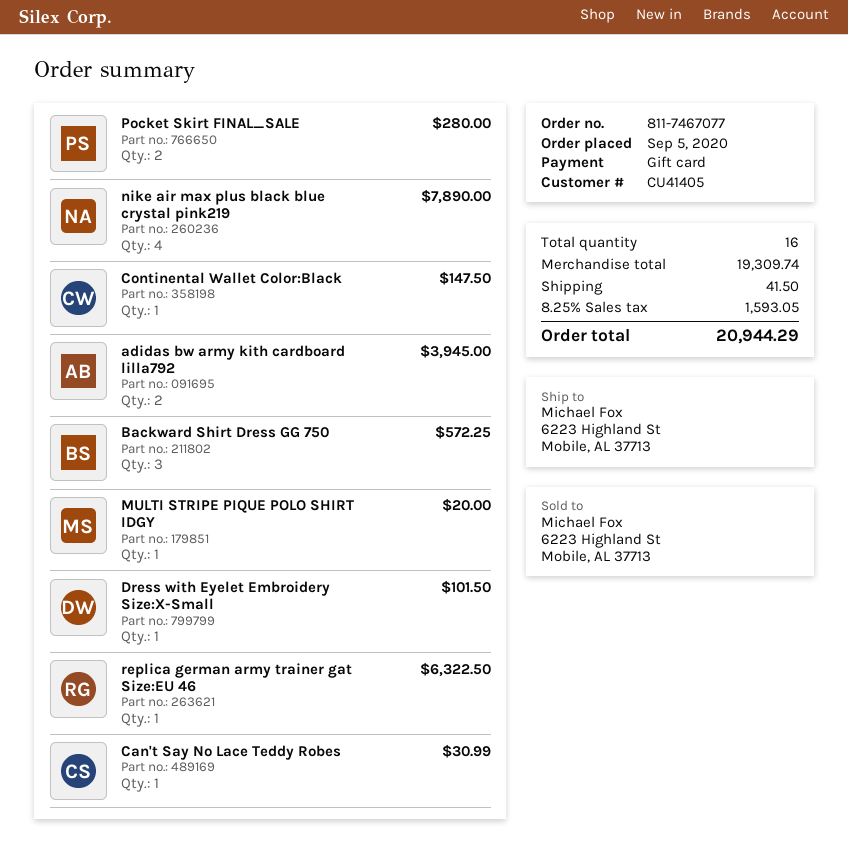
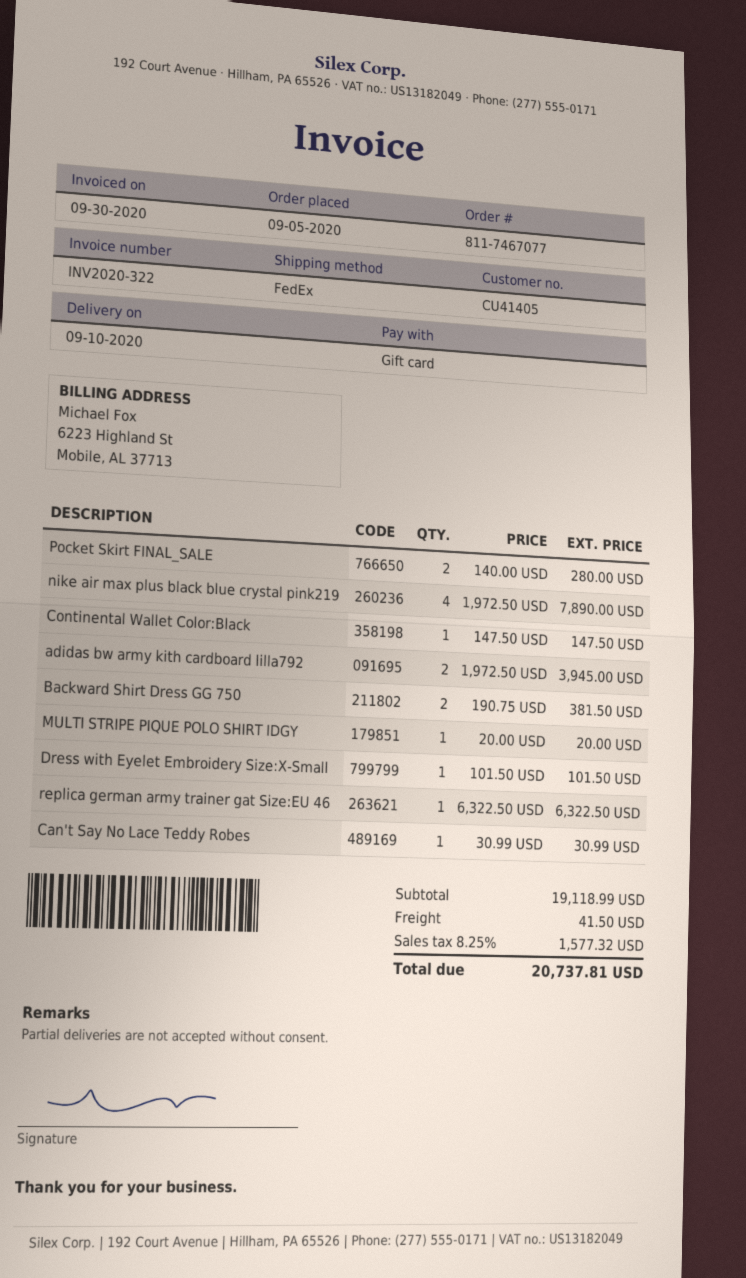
Backward Shirt Dress GG 750: 3 for 572.25 -> 2 for 381.50
subtotal: 19309.74 -> 19118.99
tax: 8.25% = 1593.05 -> 8.25% = 1577.32
total: 20944.29 -> 20737.81

